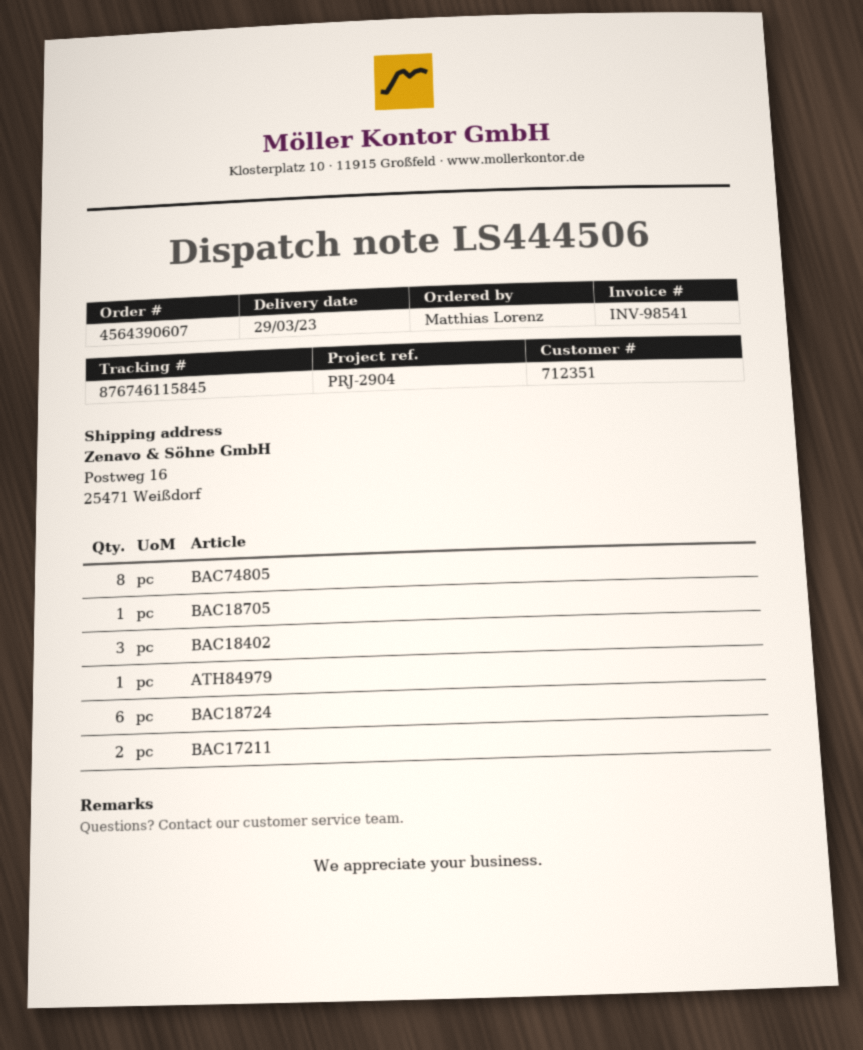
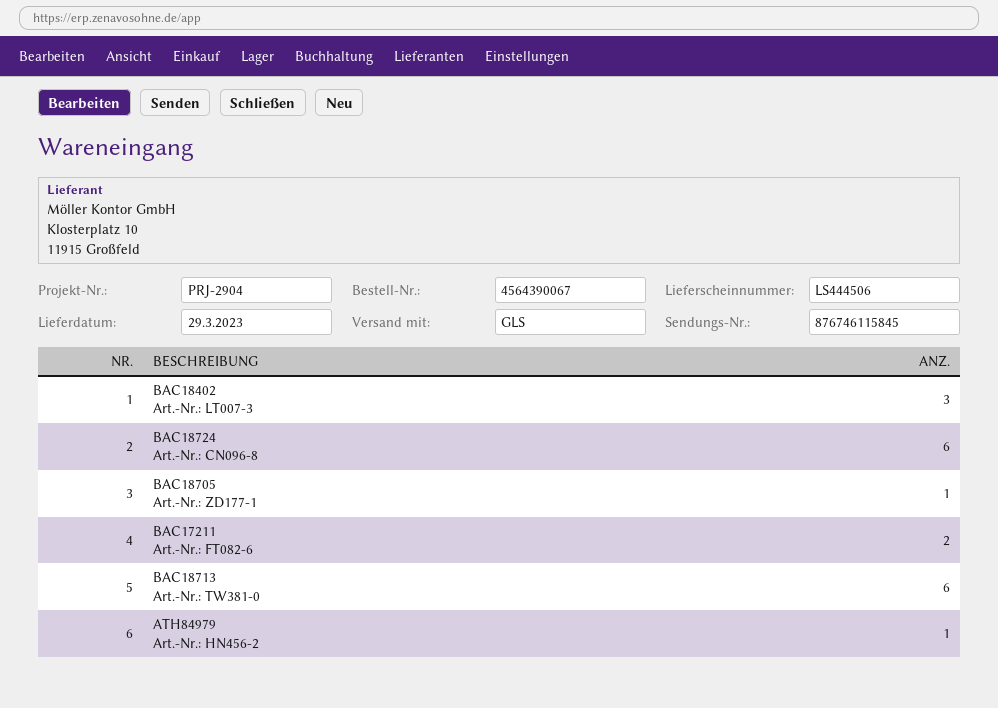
order number: 4564390607 -> 4564390067
BAC74805: 8 -> none
BAC18713: none -> 6

